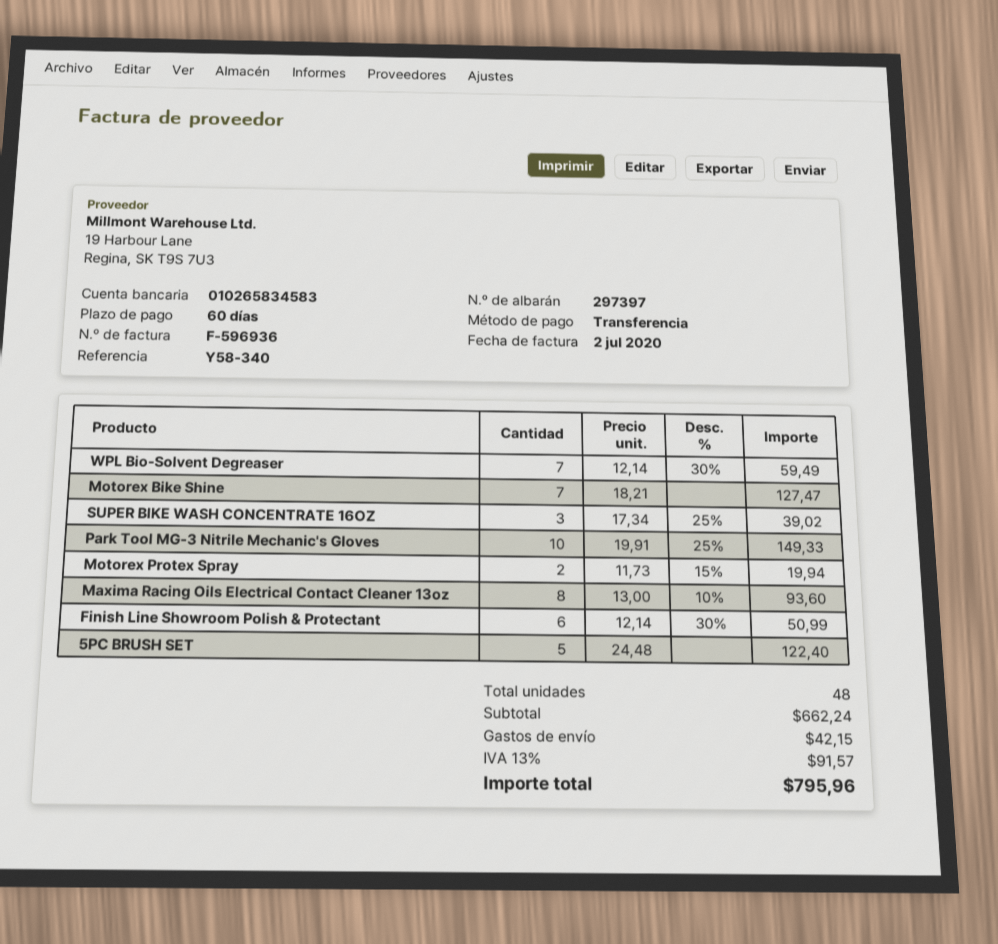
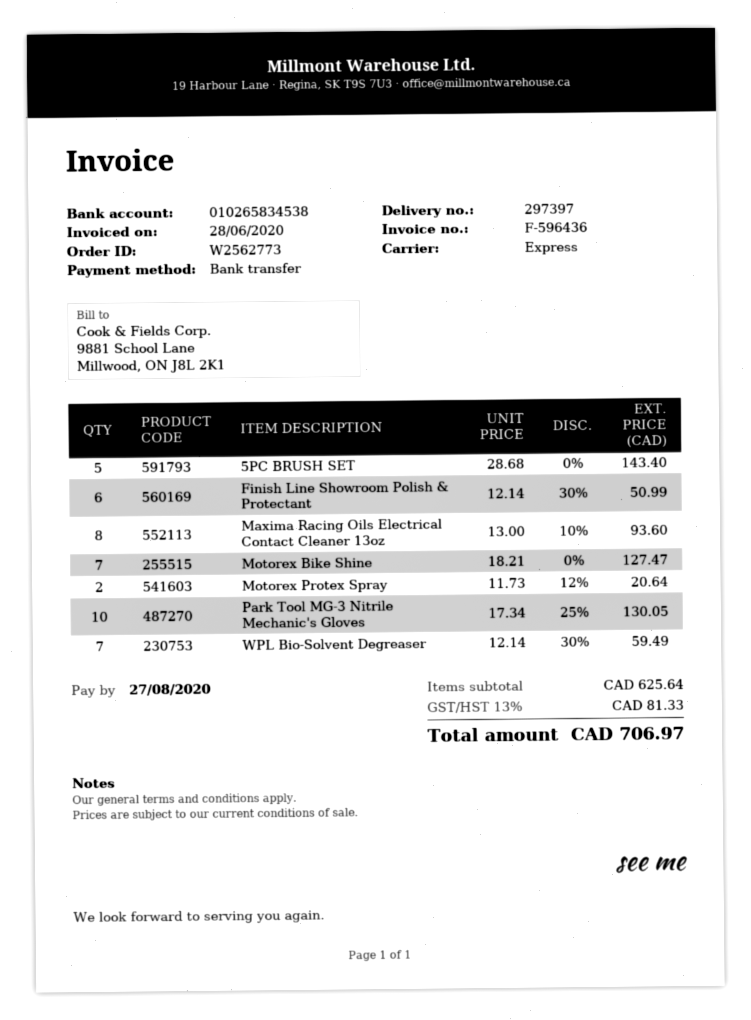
invoice number: F-596936 -> F-596436
invoice date: 2020-07-02 -> 2020-06-28
bank account: 010265834583 -> 010265834538
SUPER BIKE WASH CONCENTRATE 16OZ: 3 x 17.34 - 25% = 39.02 -> none
Park Tool MG-3 Nitrile Mechanic's Gloves: 10 x 19.91 - 25% = 149.33 -> 10 x 17.34 - 25% = 130.05
Motorex Protex Spray: 2 x 11.73 - 15% = 19.94 -> 2 x 11.73 - 12% = 20.64
5PC BRUSH SET: 5 x 24.48 = 122.40 -> 5 x 28.68 = 143.40
subtotal: 662.24 -> 625.64
shipping: 42.15 -> none
tax: 13% = 91.57 -> 13% = 81.33
total: 795.96 -> 706.97

